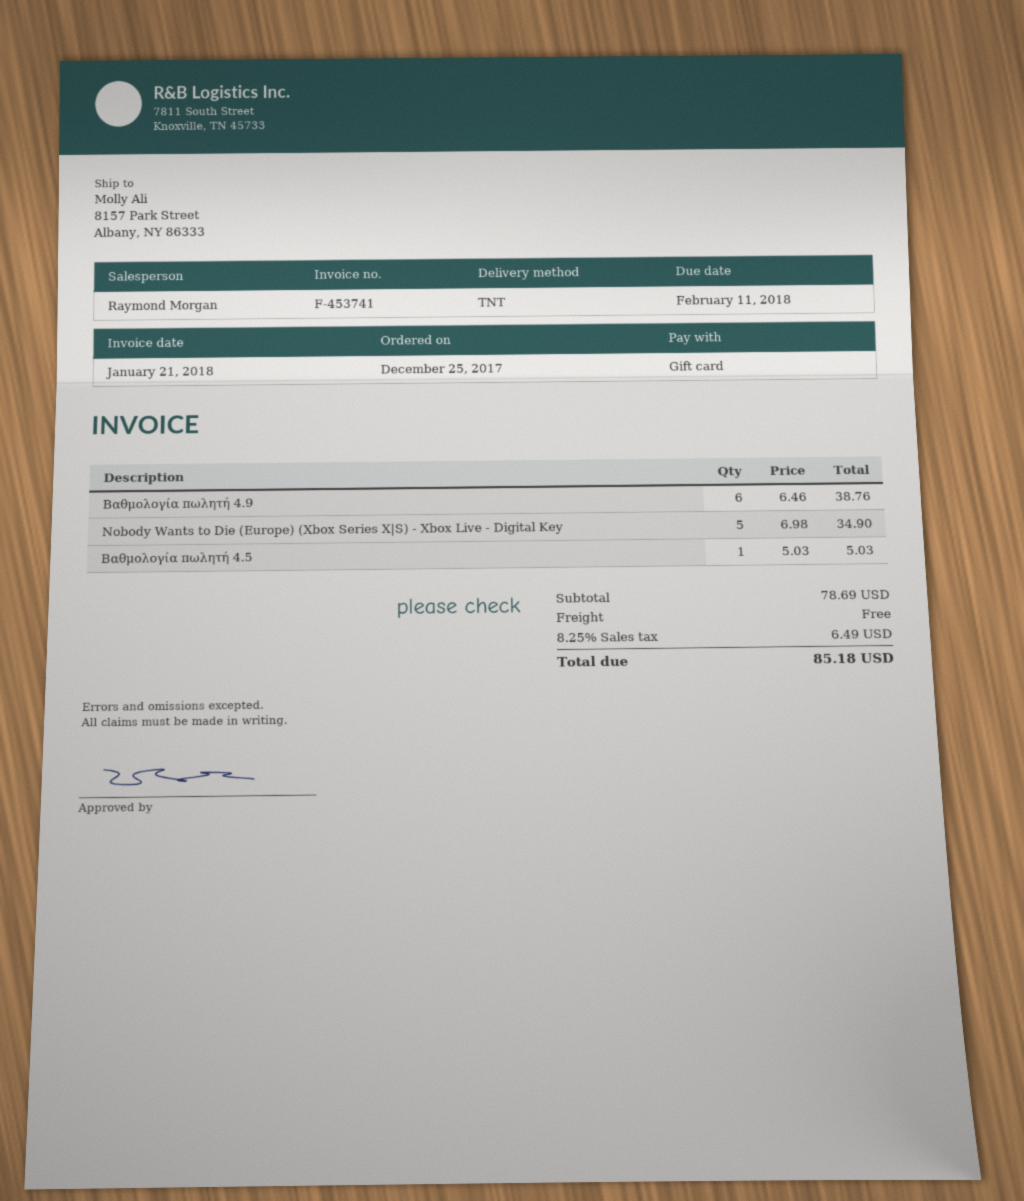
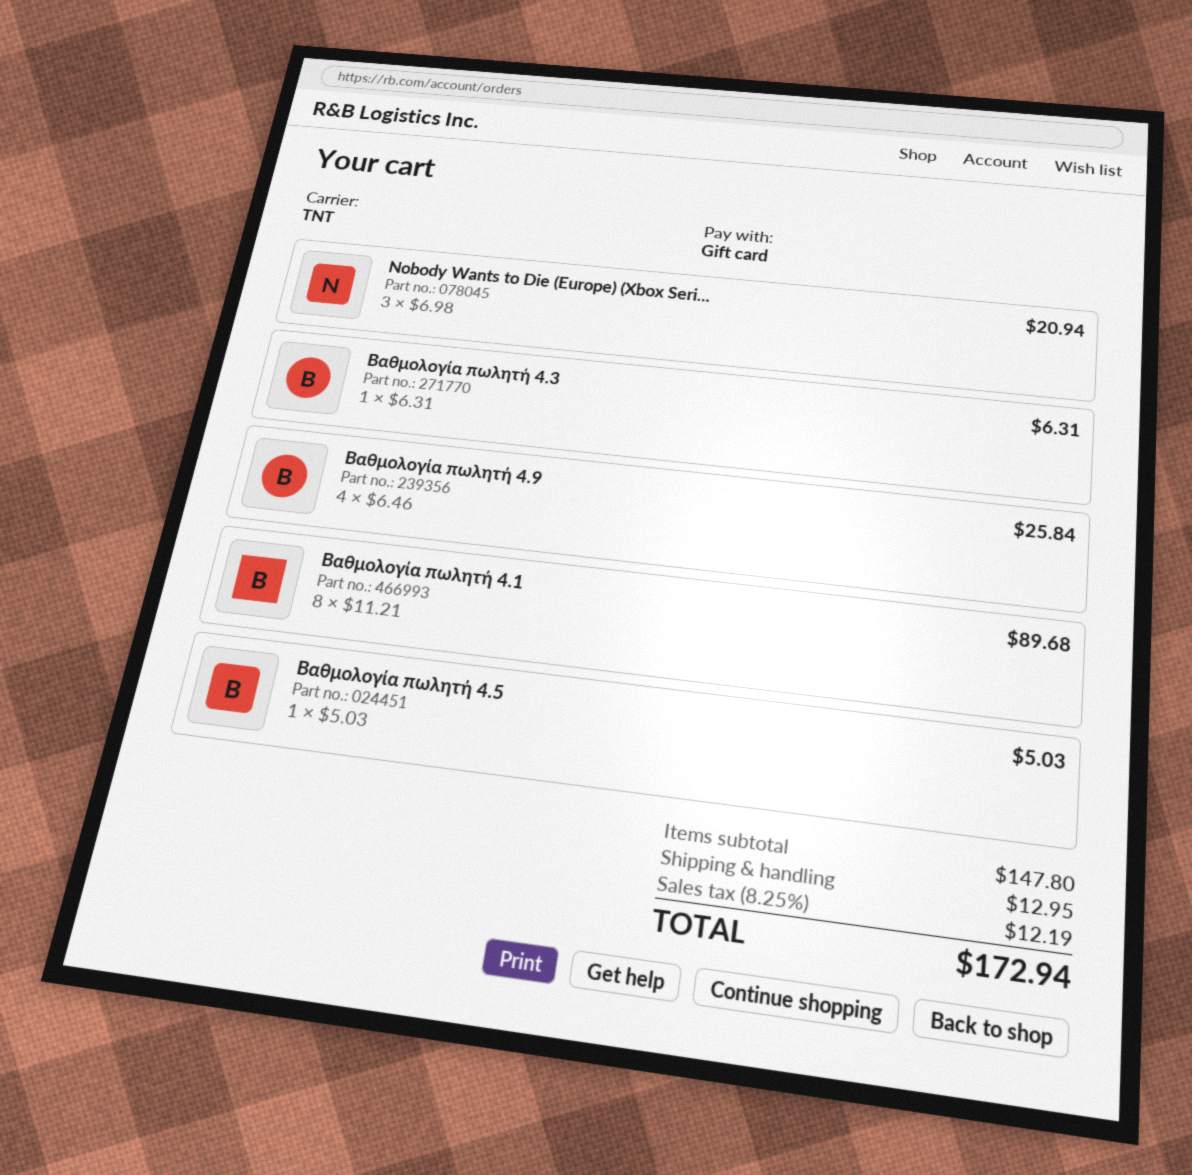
Βαθμολογία πωλητή 4.9: 6 x 6.46 = 38.76 -> 4 x 6.46 = 25.84
Nobody Wants to Die (Europe) (Xbox Series X|S) - Xbox Live - Digital Key: 5 x 6.98 = 34.90 -> 3 x 6.98 = 20.94
Βαθμολογία πωλητή 4.3: none -> 1 x 6.31 = 6.31
Βαθμολογία πωλητή 4.1: none -> 8 x 11.21 = 89.68
subtotal: 78.69 -> 147.80
shipping: 0.00 -> 12.95
tax: 8.25% = 6.49 -> 8.25% = 12.19
total: 85.18 -> 172.94

